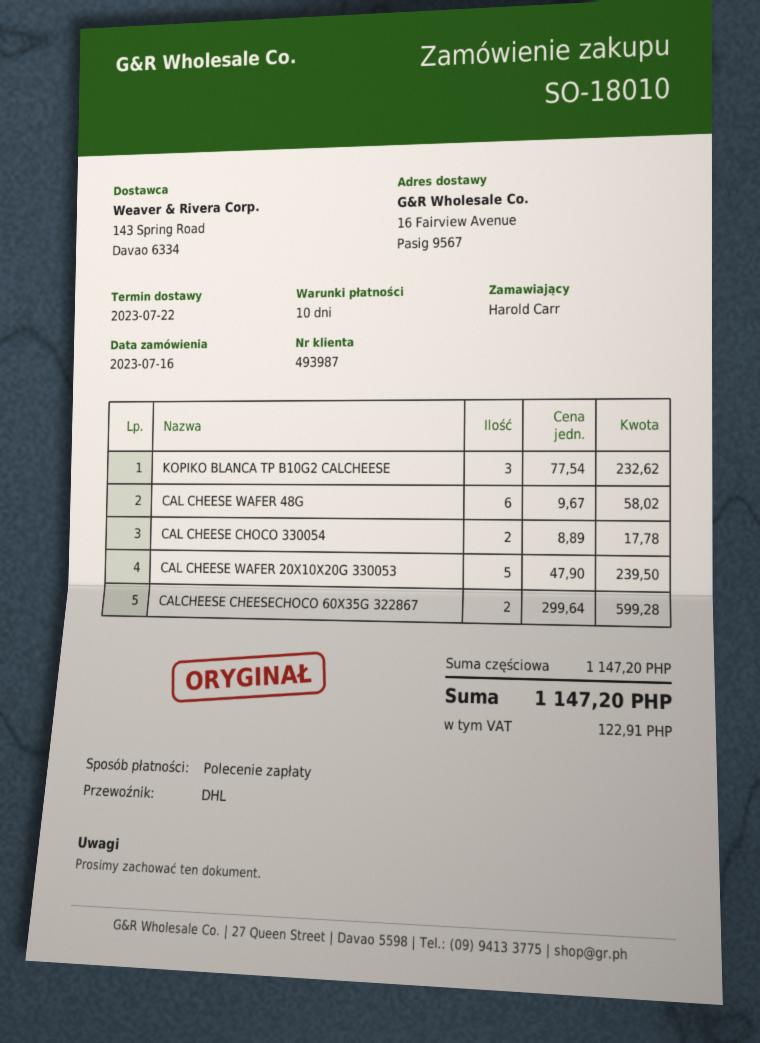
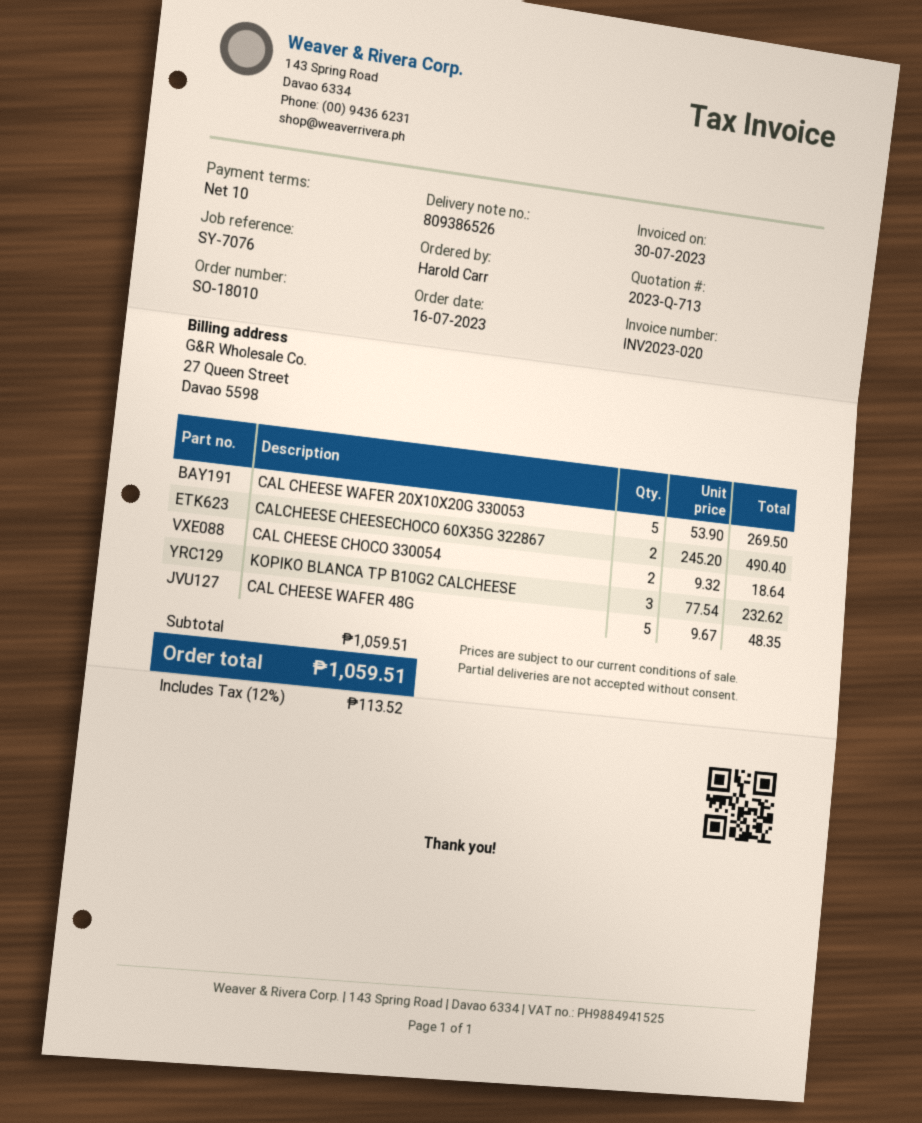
CAL CHEESE WAFER 48G: 6 x 9.67 = 58.02 -> 5 x 9.67 = 48.35
CAL CHEESE CHOCO 330054: 2 x 8.89 = 17.78 -> 2 x 9.32 = 18.64
CAL CHEESE WAFER 20X10X20G 330053: 5 x 47.90 = 239.50 -> 5 x 53.90 = 269.50
CALCHEESE CHEESECHOCO 60X35G 322867: 2 x 299.64 = 599.28 -> 2 x 245.20 = 490.40
subtotal: 1147.20 -> 1059.51
tax: 122.91 -> 113.52
total: 1147.20 -> 1059.51

